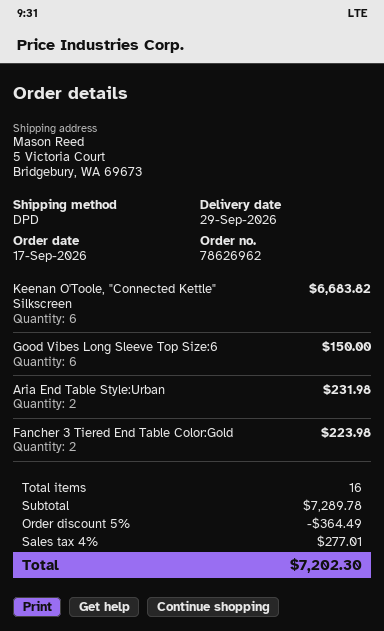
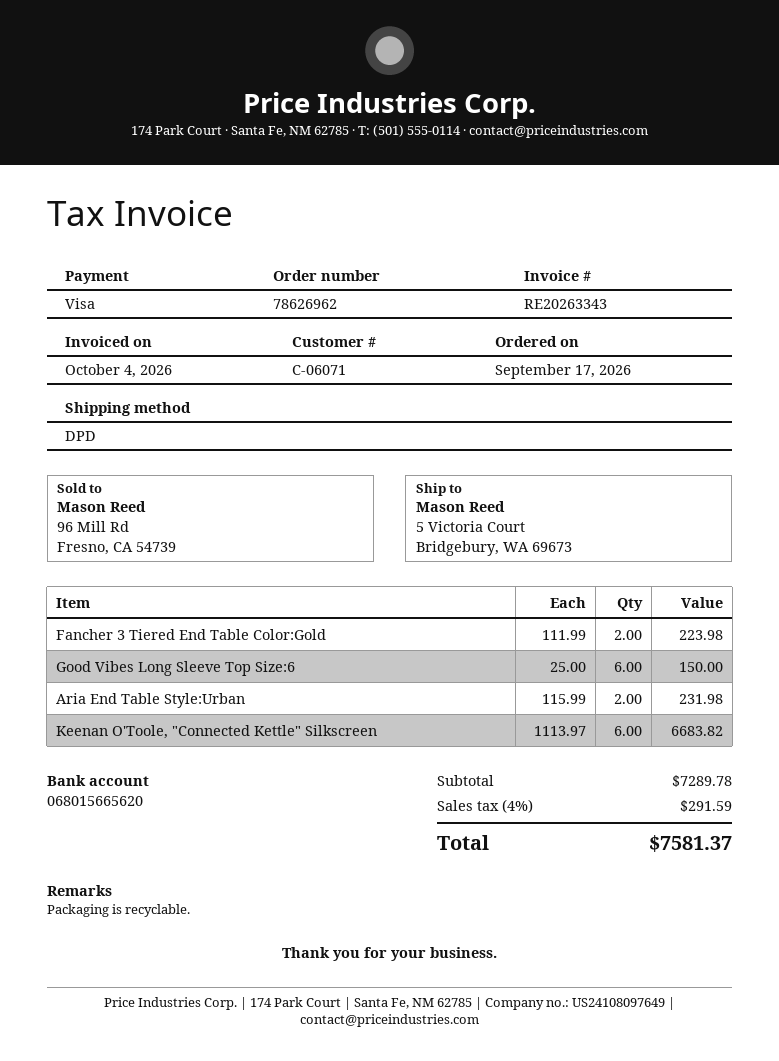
discount: 5% = 364.49 -> none
tax: 4% = 277.01 -> 4% = 291.59
total: 7202.30 -> 7581.37

